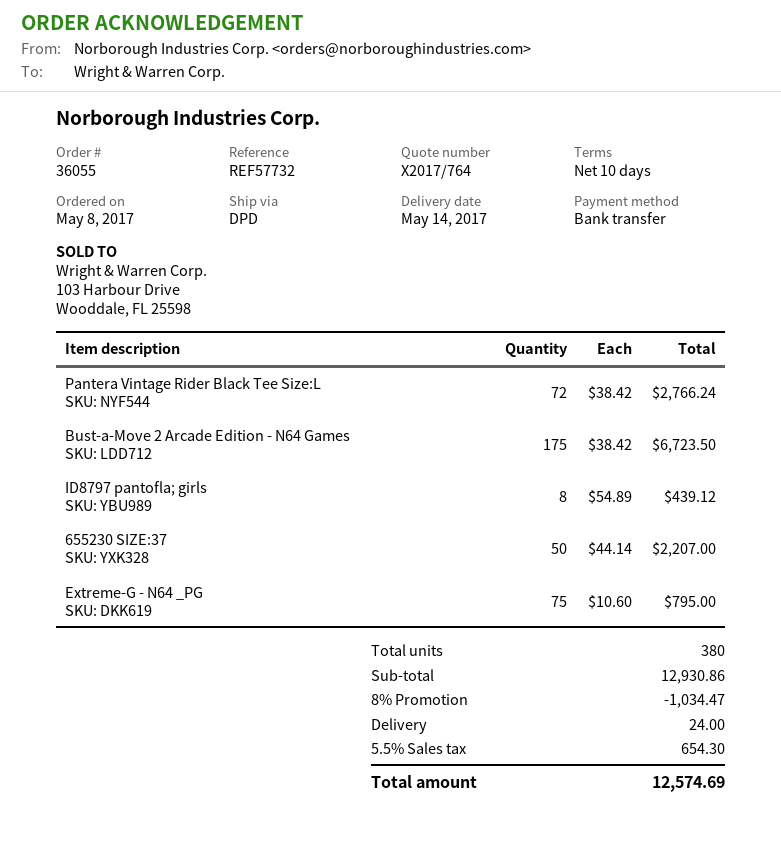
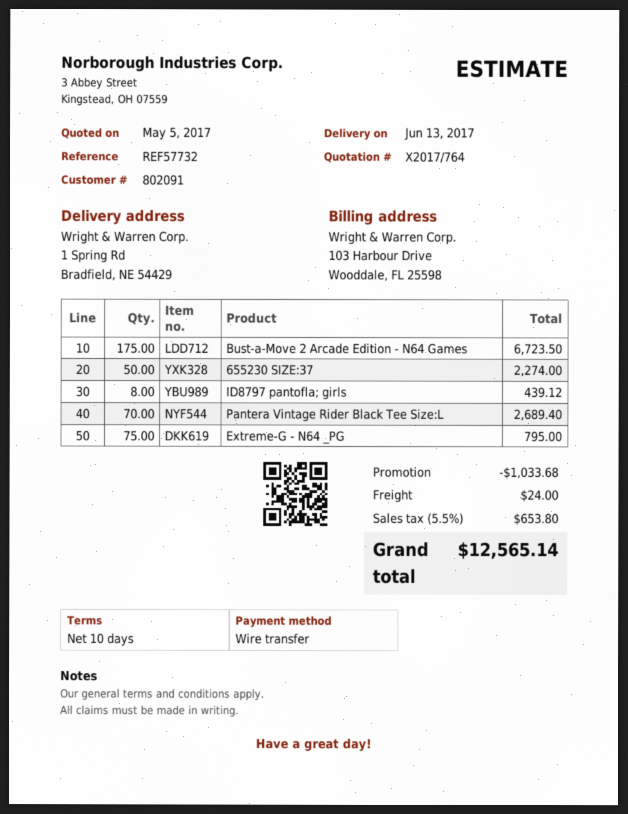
delivery date: 2017-05-14 -> 2017-06-13
Pantera Vintage Rider Black Tee Size:L: 72 for 2766.24 -> 70 for 2689.40
655230 SIZE:37: 50 for 2207.00 -> 50 for 2274.00
discount: 1034.47 -> 1033.68
tax: 5.5% = 654.30 -> 5.5% = 653.80
total: 12574.69 -> 12565.14

